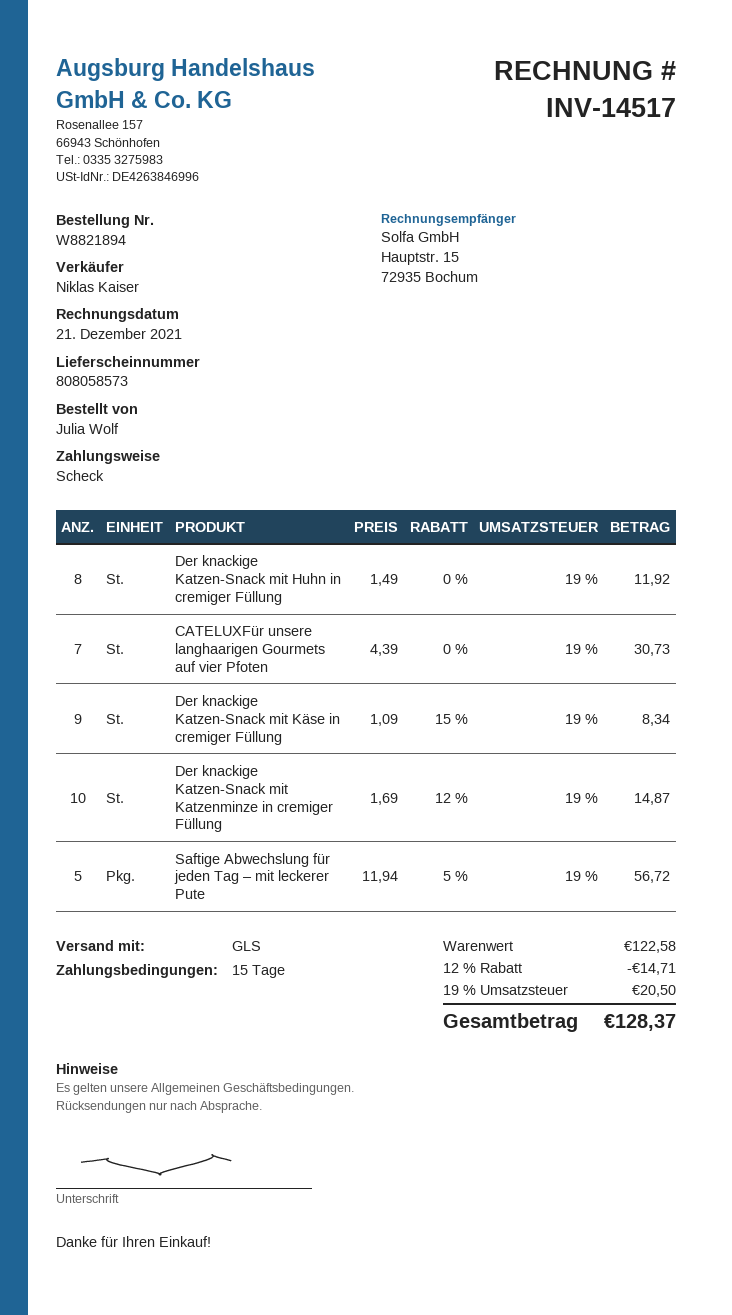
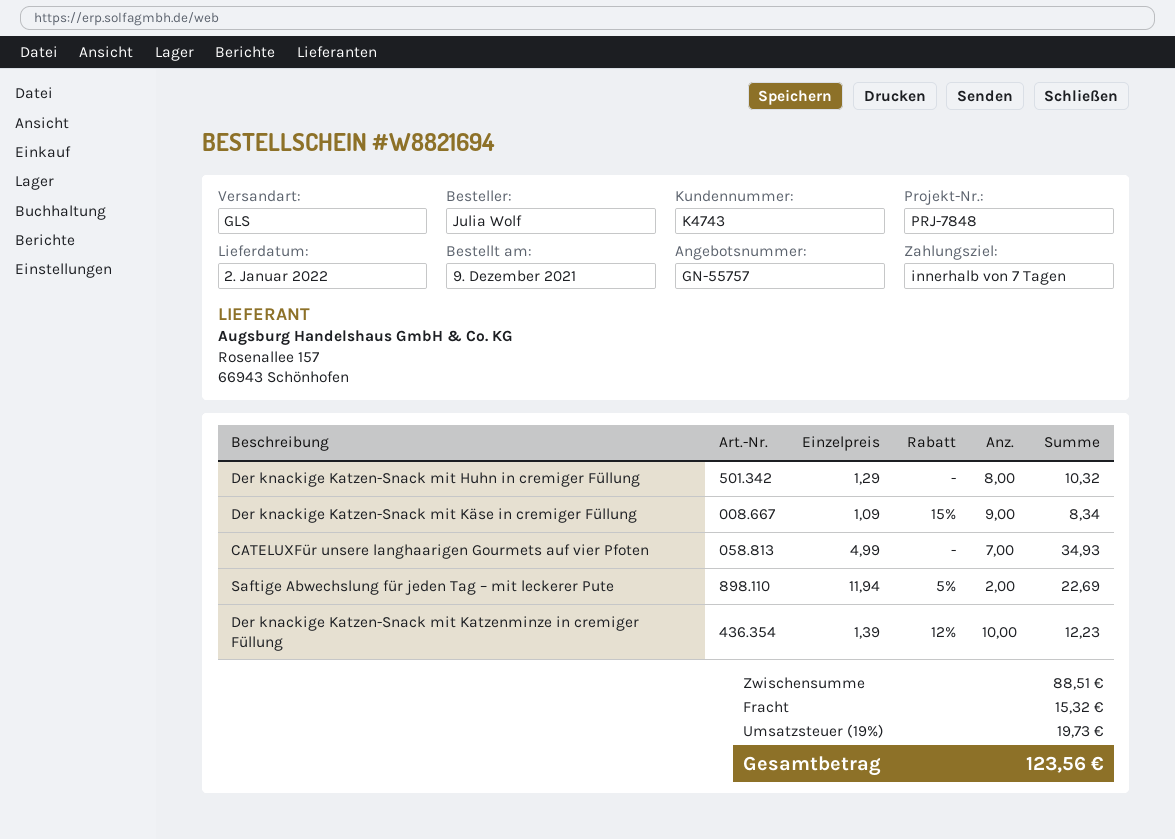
order number: W8821894 -> W8821694
payment terms: 15 days -> 7 days
Der knackige Katzen-Snack mit Huhn in cremiger Füllung: 8 x 1.49 = 11.92 -> 8 x 1.29 = 10.32
CATELUXFür unsere langhaarigen Gourmets auf vier Pfoten: 7 x 4.39 = 30.73 -> 7 x 4.99 = 34.93
Der knackige Katzen-Snack mit Katzenminze in cremiger Füllung: 10 x 1.69 - 12% = 14.87 -> 10 x 1.39 - 12% = 12.23
Saftige Abwechslung für jeden Tag – mit leckerer Pute: 5 x 11.94 - 5% = 56.72 -> 2 x 11.94 - 5% = 22.69
subtotal: 122.58 -> 88.51
discount: 12% = 14.71 -> none
shipping: none -> 15.32
tax: 19% = 20.50 -> 19% = 19.73
total: 128.37 -> 123.56

